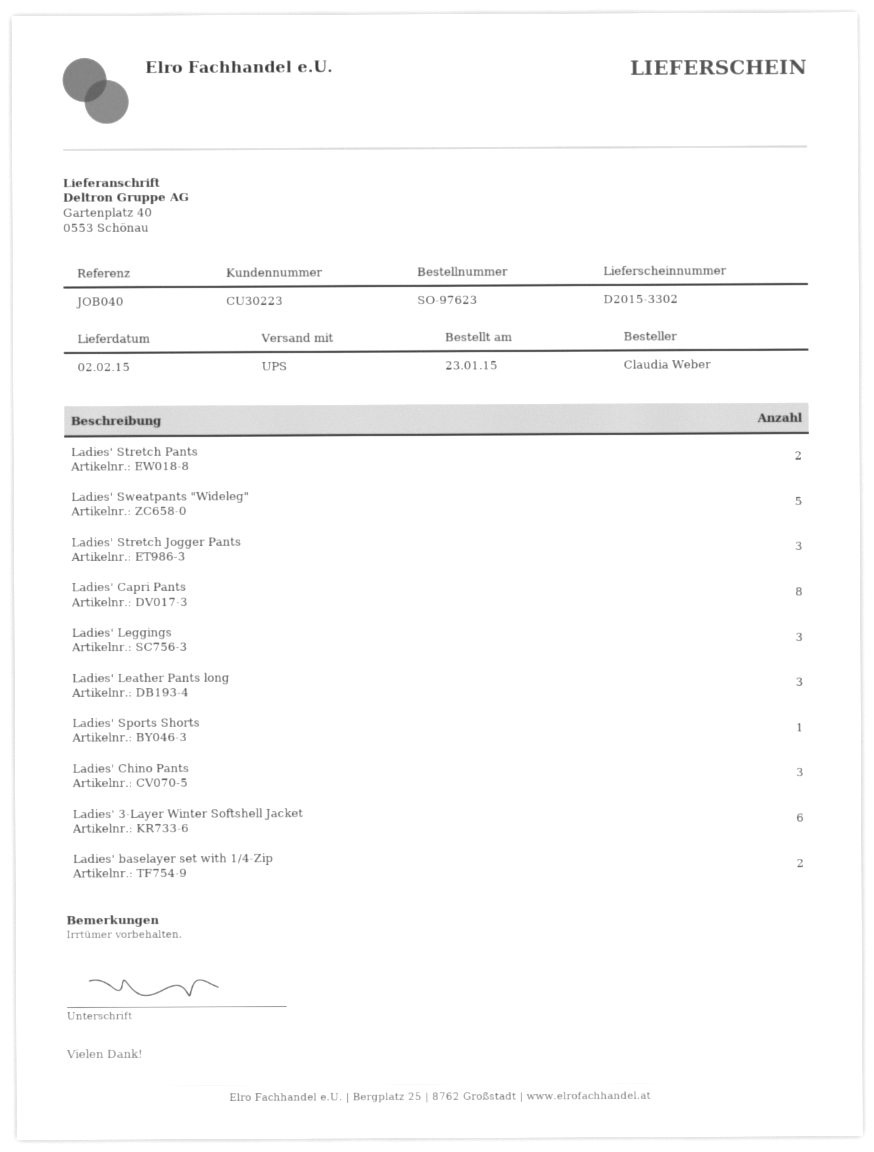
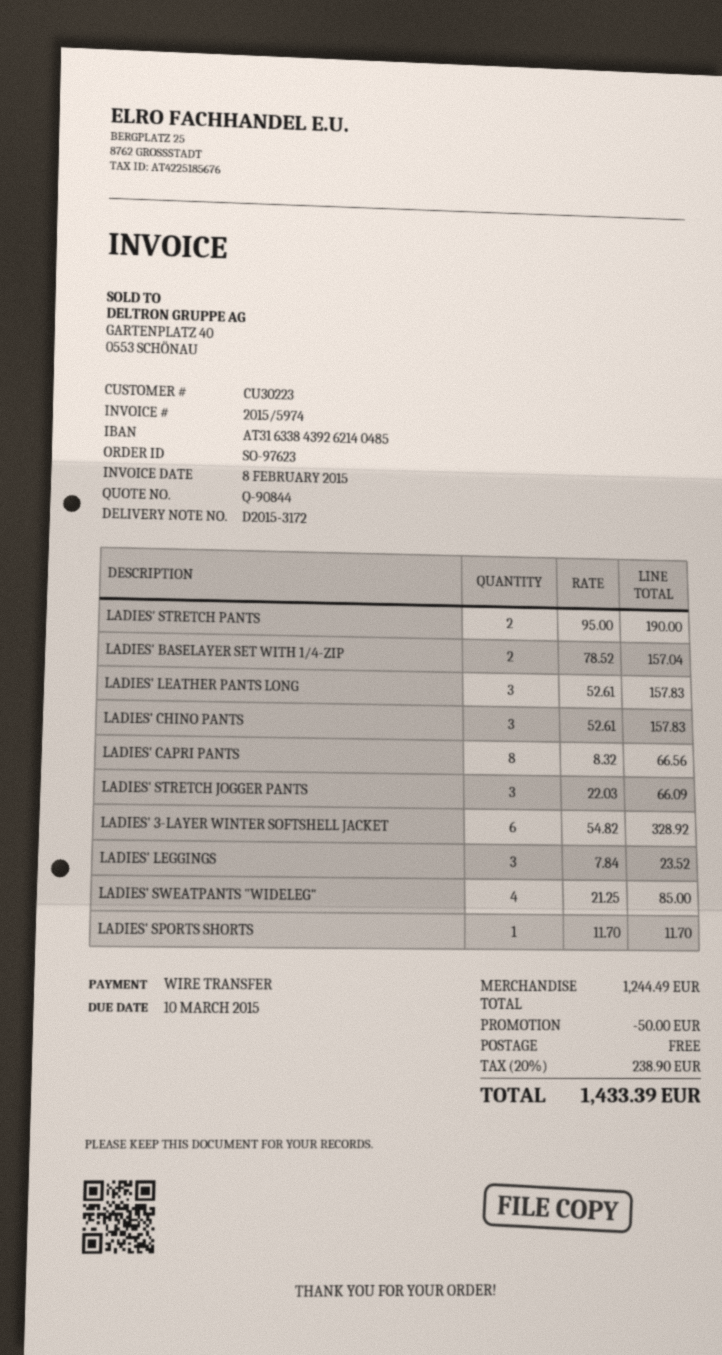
delivery note number: D2015-3302 -> D2015-3172
Ladies' Sweatpants "Wideleg": 5 -> 4

